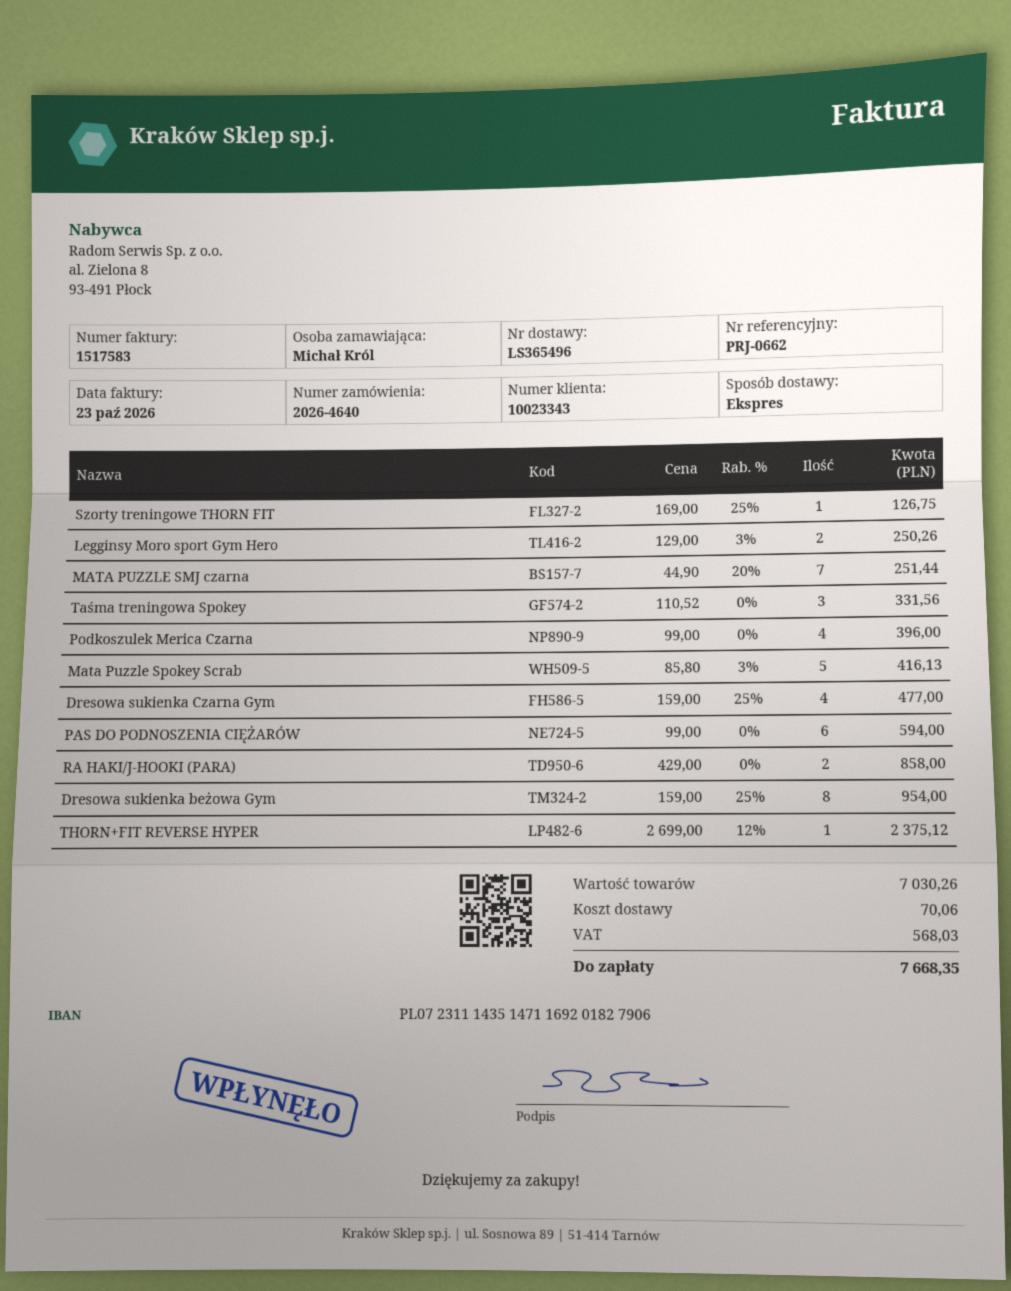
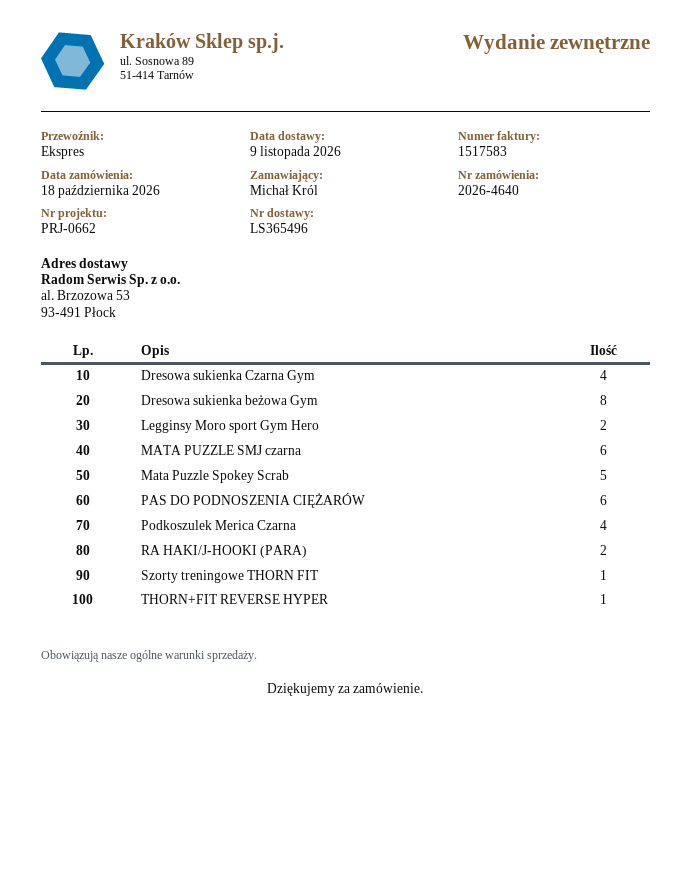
MATA PUZZLE SMJ czarna: 7 -> 6
Taśma treningowa Spokey: 3 -> none

